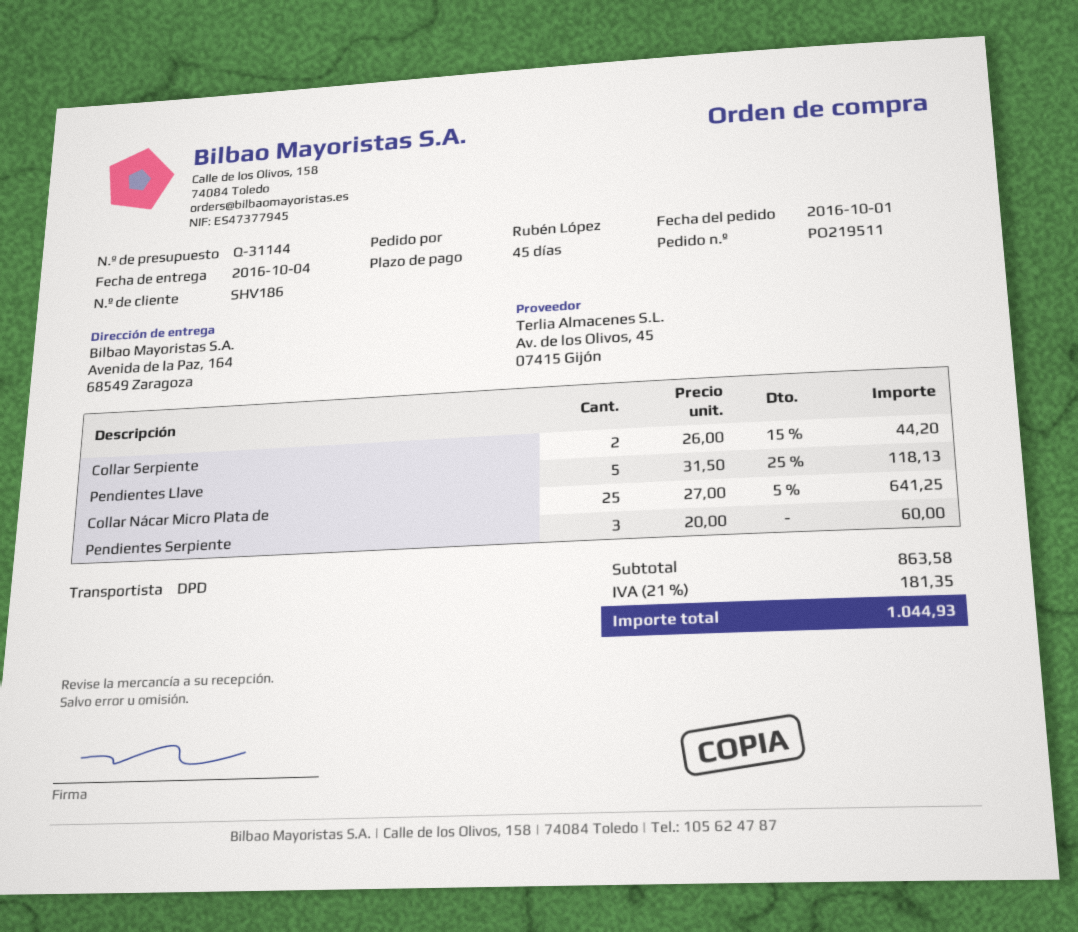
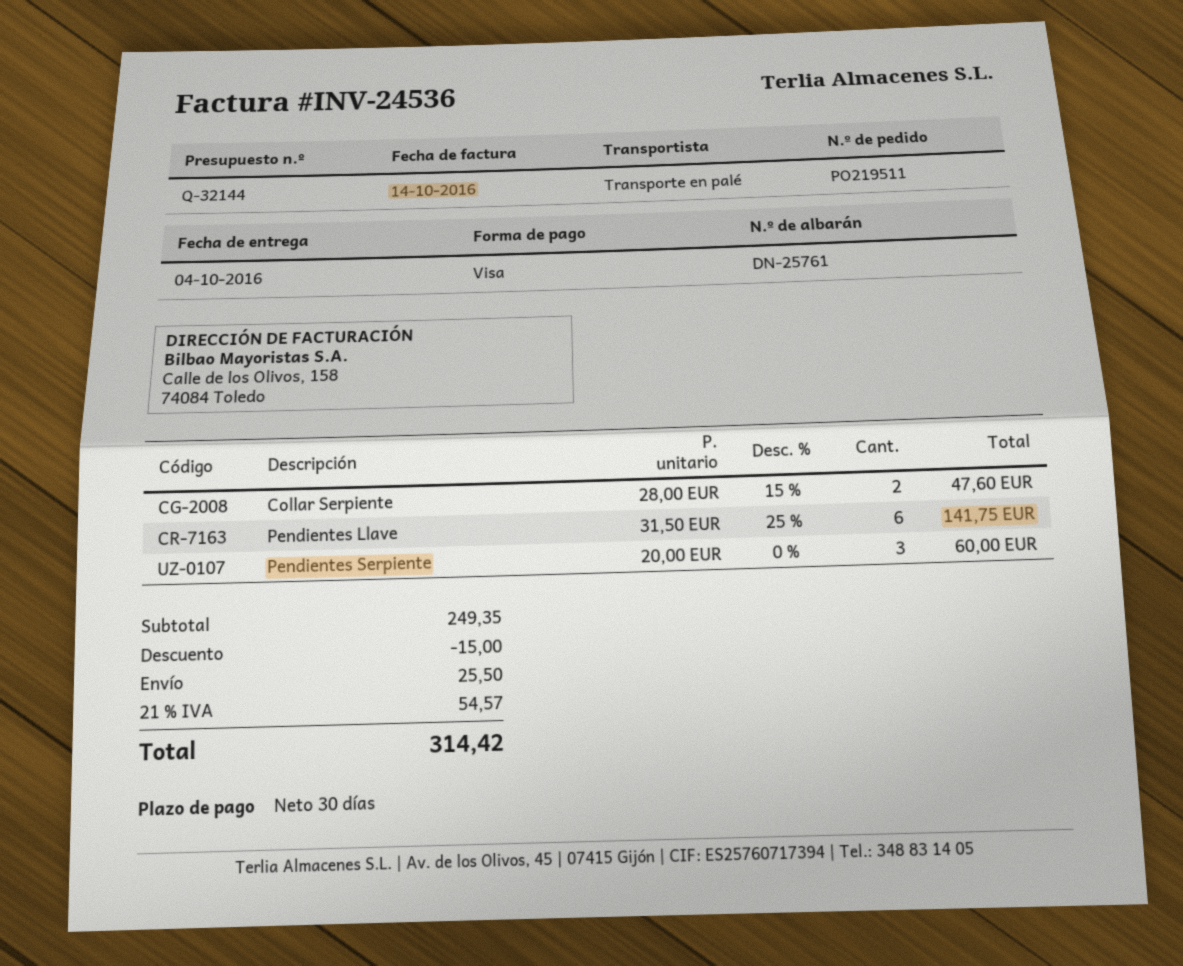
quote number: Q-31144 -> Q-32144
payment terms: 45 days -> 30 days
shipping method: DPD -> pallet freight
Collar Serpiente: 2 x 26.00 - 15% = 44.20 -> 2 x 28.00 - 15% = 47.60
Pendientes Llave: 5 x 31.50 - 25% = 118.13 -> 6 x 31.50 - 25% = 141.75
Collar Nácar Micro Plata de: 25 x 27.00 - 5% = 641.25 -> none
subtotal: 863.58 -> 249.35
discount: none -> 15.00
shipping: none -> 25.50
tax: 21% = 181.35 -> 21% = 54.57
total: 1044.93 -> 314.42

